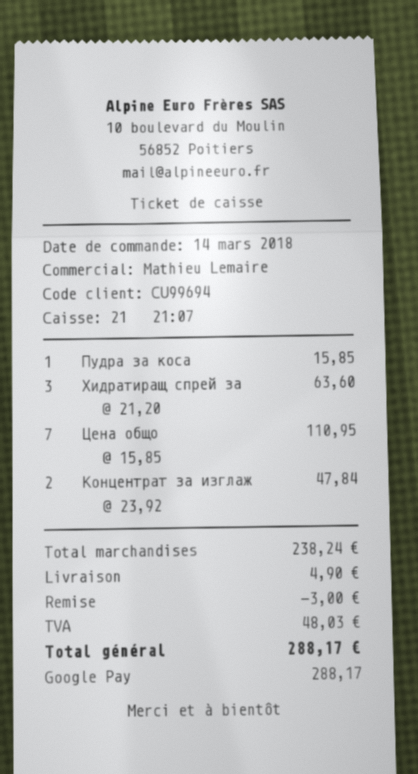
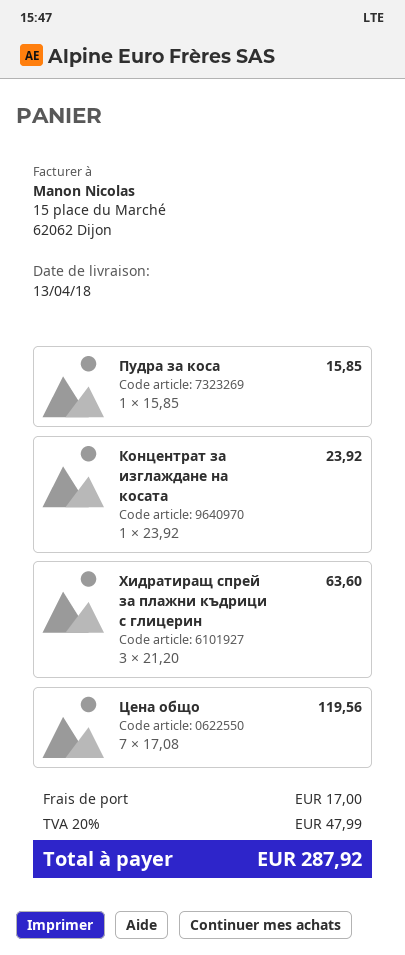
Цена общо: 7 x 15.85 = 110.95 -> 7 x 17.08 = 119.56
Концентрат за изглаж: 2 x 23.92 = 47.84 -> 1 x 23.92 = 23.92
discount: 3.00 -> none
shipping: 4.90 -> 17.00
tax: 48.03 -> 47.99
total: 288.17 -> 287.92

